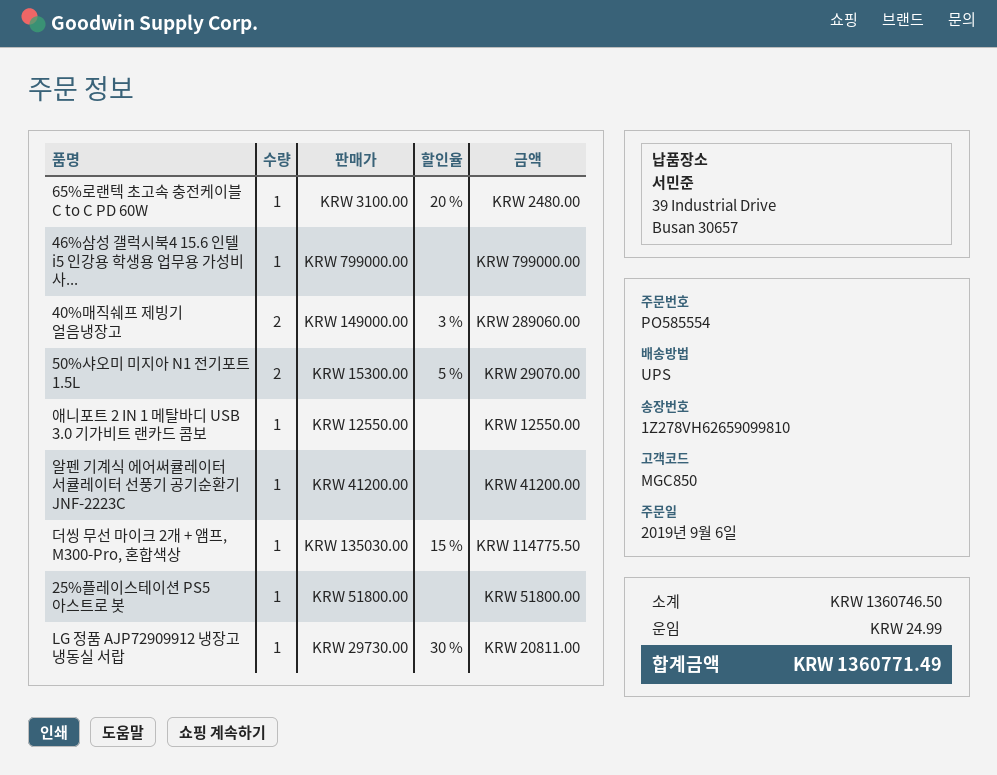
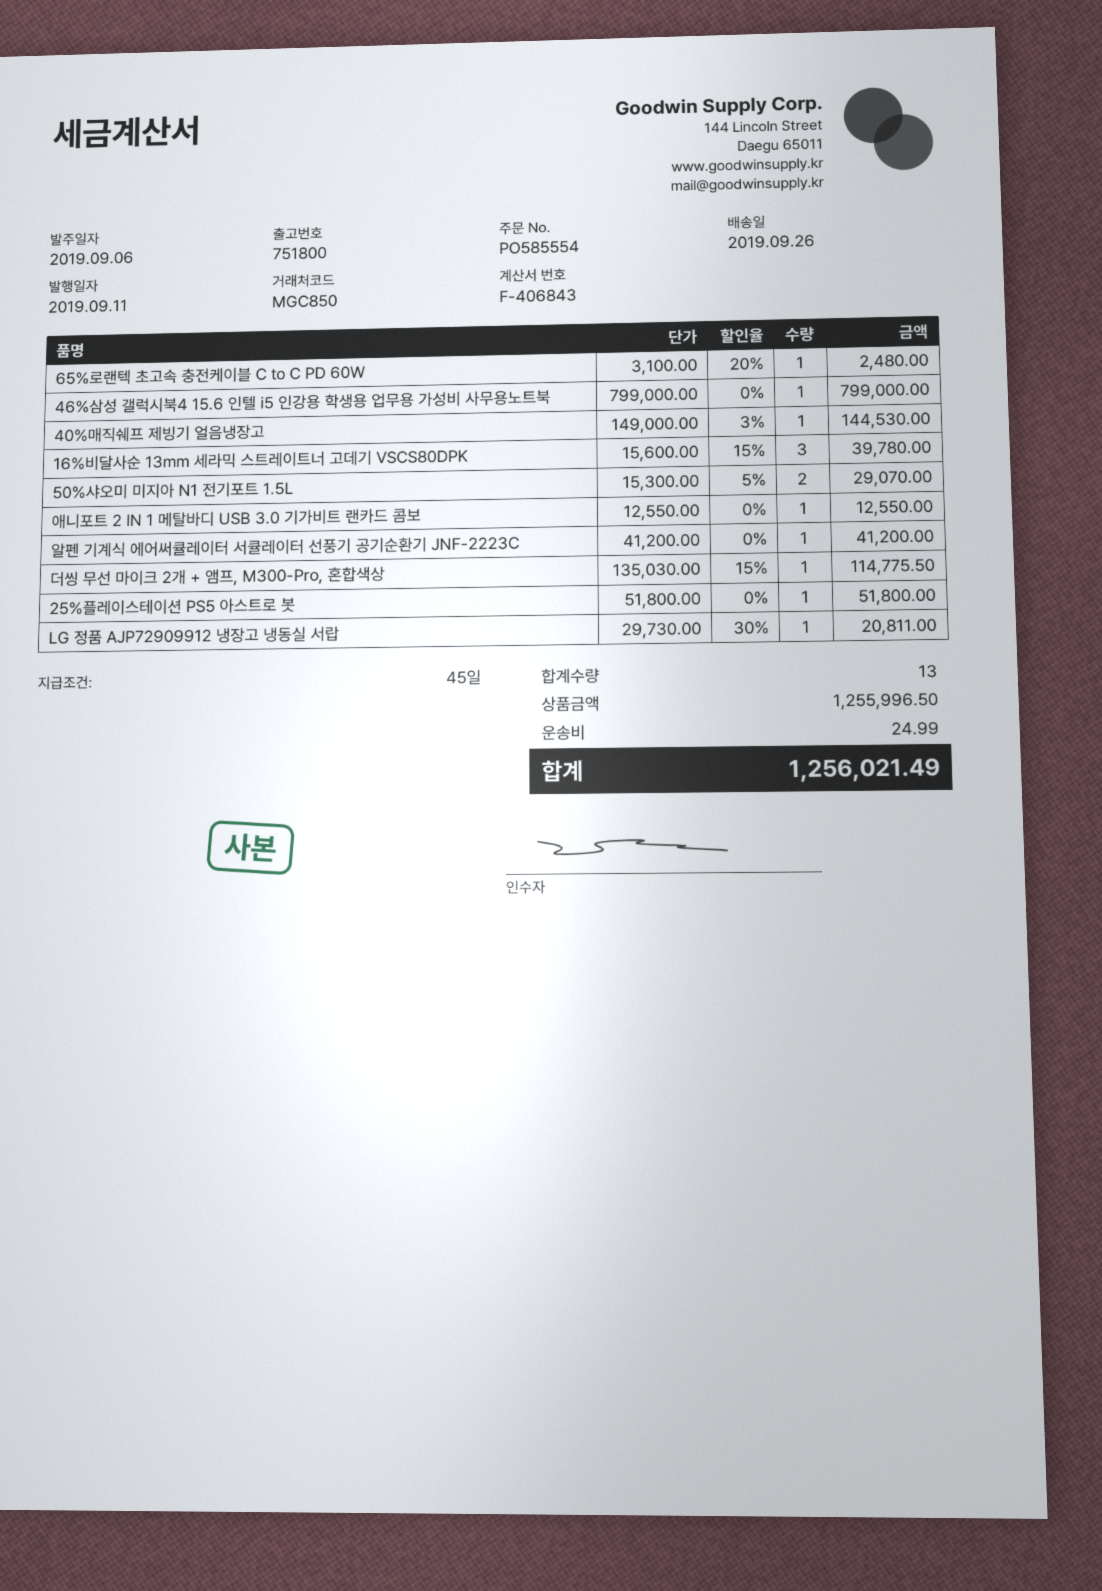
40%매직쉐프 제빙기 얼음냉장고: 2 x 149000.00 - 3% = 289060.00 -> 1 x 149000.00 - 3% = 144530.00
16%비달사순 13mm 세라믹 스트레이트너 고데기 VSCS80DPK: none -> 3 x 15600.00 - 15% = 39780.00
subtotal: 1360746.50 -> 1255996.50
total: 1360771.49 -> 1256021.49

